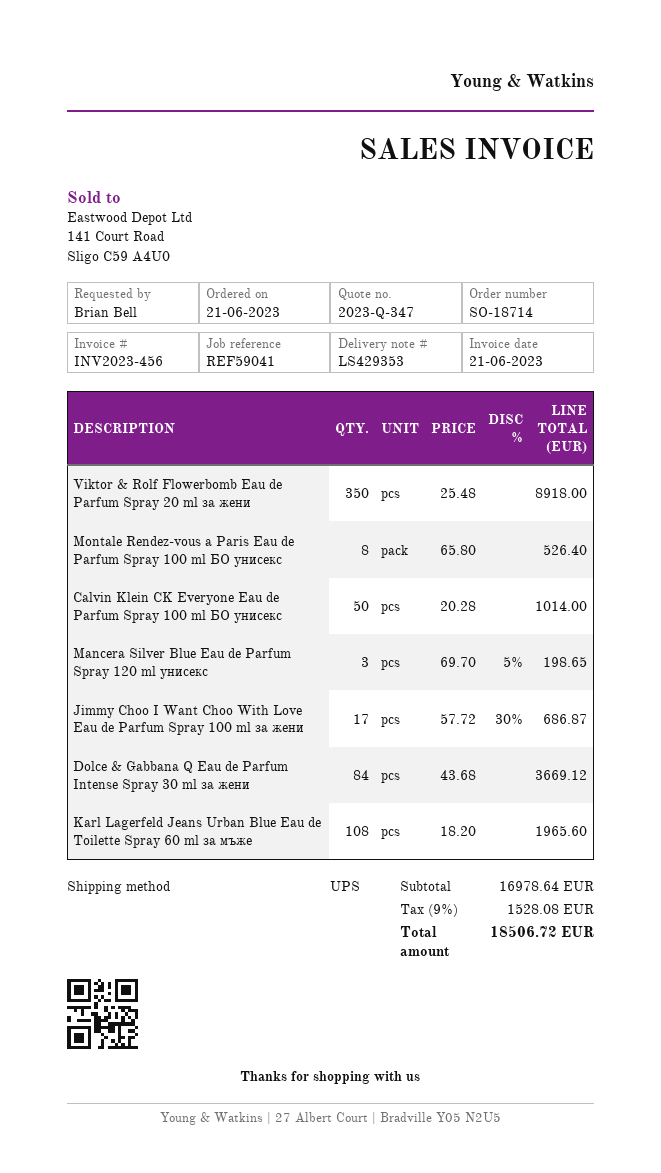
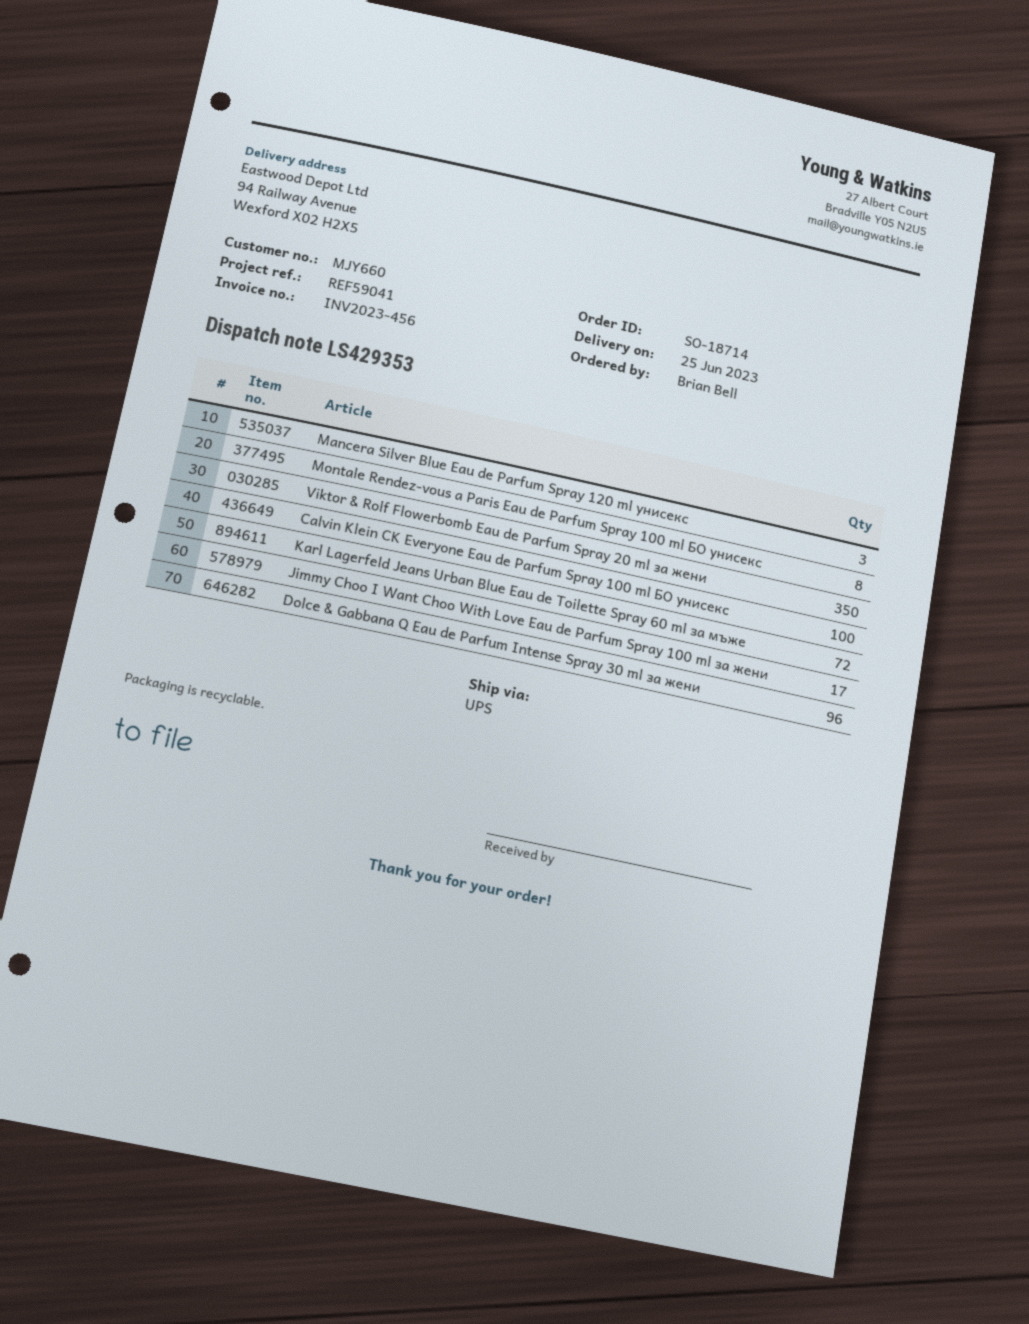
Calvin Klein CK Everyone Eau de Parfum Spray 100 ml БО унисекс: 50 -> 100
Dolce & Gabbana Q Eau de Parfum Intense Spray 30 ml за жени: 84 -> 96
Karl Lagerfeld Jeans Urban Blue Eau de Toilette Spray 60 ml за мъже: 108 -> 72

